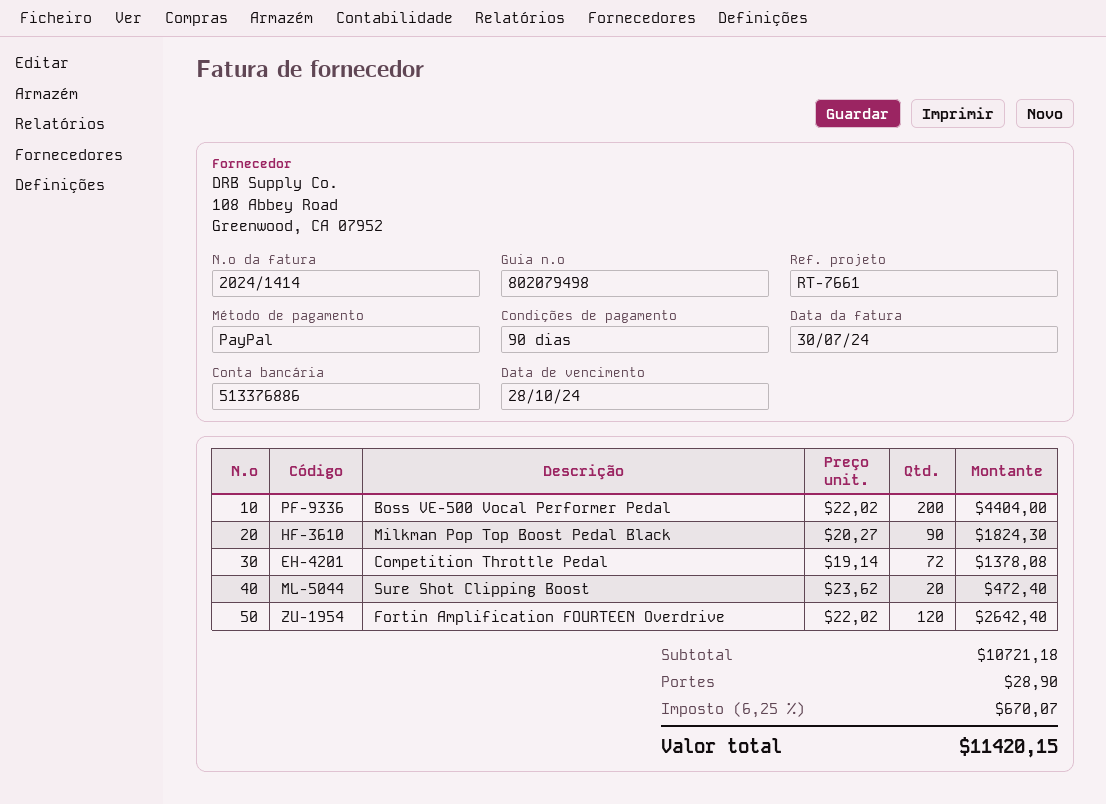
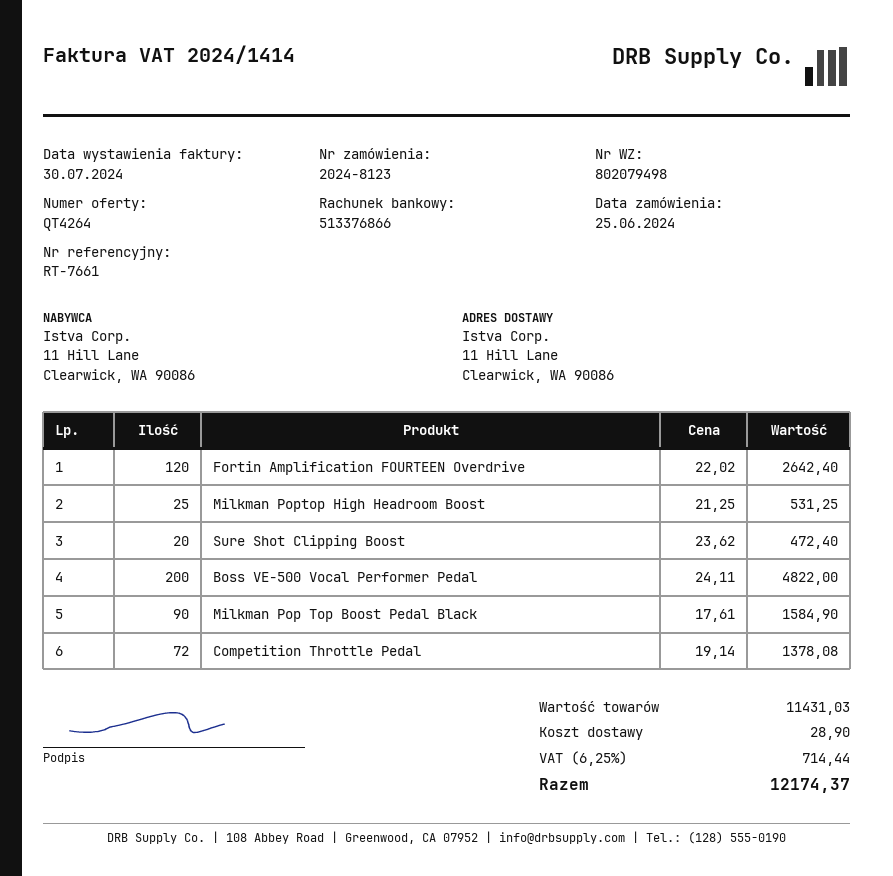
bank account: 513376886 -> 513376866
Boss VE-500 Vocal Performer Pedal: 200 x 22.02 = 4404.00 -> 200 x 24.11 = 4822.00
Milkman Pop Top Boost Pedal Black: 90 x 20.27 = 1824.30 -> 90 x 17.61 = 1584.90
Milkman Poptop High Headroom Boost: none -> 25 x 21.25 = 531.25
subtotal: 10721.18 -> 11431.03
tax: 6.25% = 670.07 -> 6.25% = 714.44
total: 11420.15 -> 12174.37

